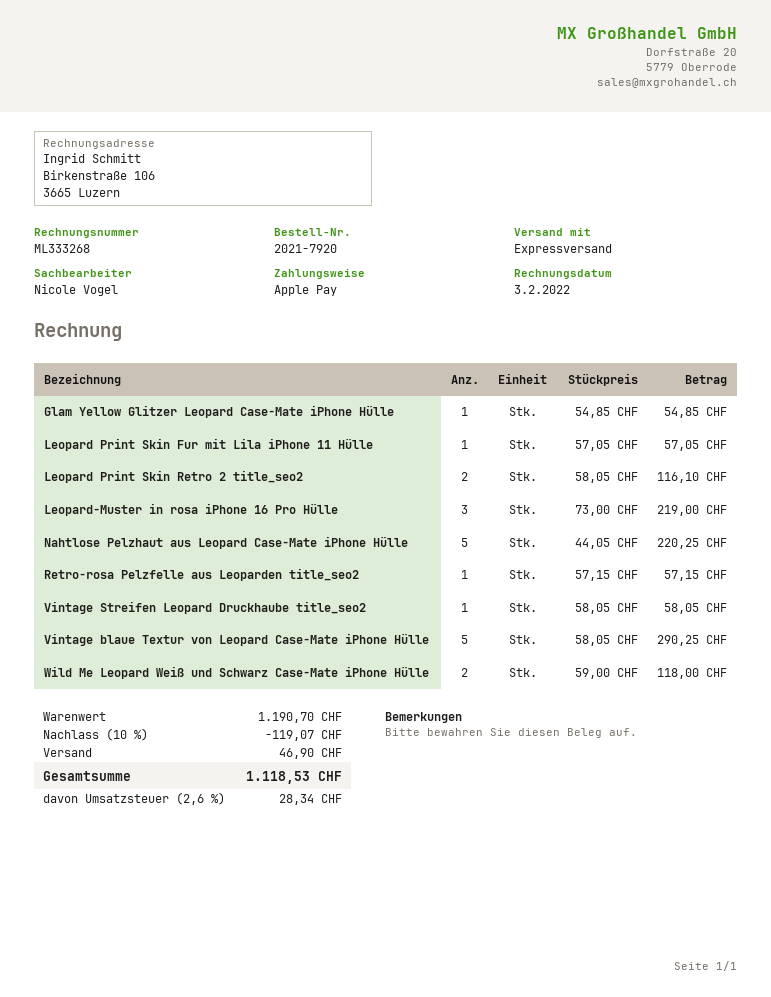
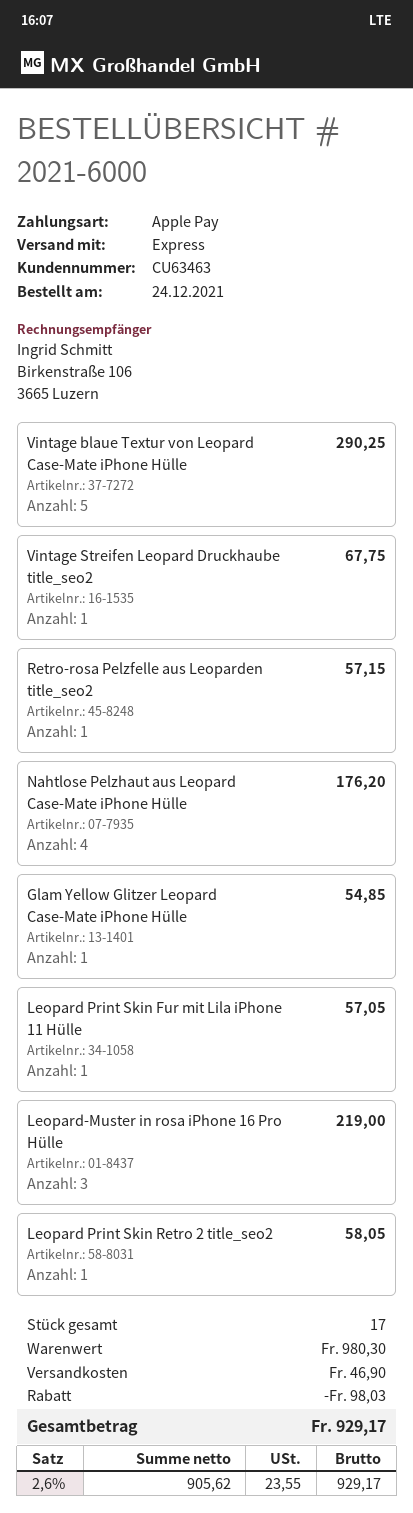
order number: 2021-7920 -> 2021-6000
Leopard Print Skin Retro 2 title_seo2: 2 for 116.10 -> 1 for 58.05
Nahtlose Pelzhaut aus Leopard Case-Mate iPhone Hülle: 5 for 220.25 -> 4 for 176.20
Vintage Streifen Leopard Druckhaube title_seo2: 1 for 58.05 -> 1 for 67.75
Wild Me Leopard Weiß und Schwarz Case-Mate iPhone Hülle: 2 for 118.00 -> none
subtotal: 1190.70 -> 980.30
discount: 119.07 -> 98.03
tax: 2.6% = 28.34 -> 2.6% = 23.55
total: 1118.53 -> 929.17

